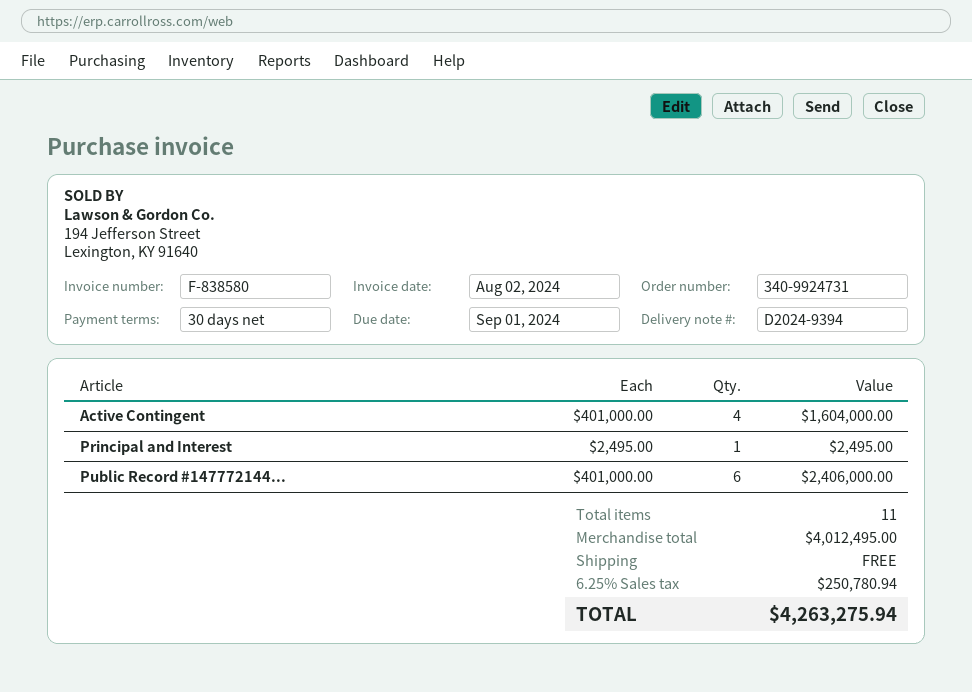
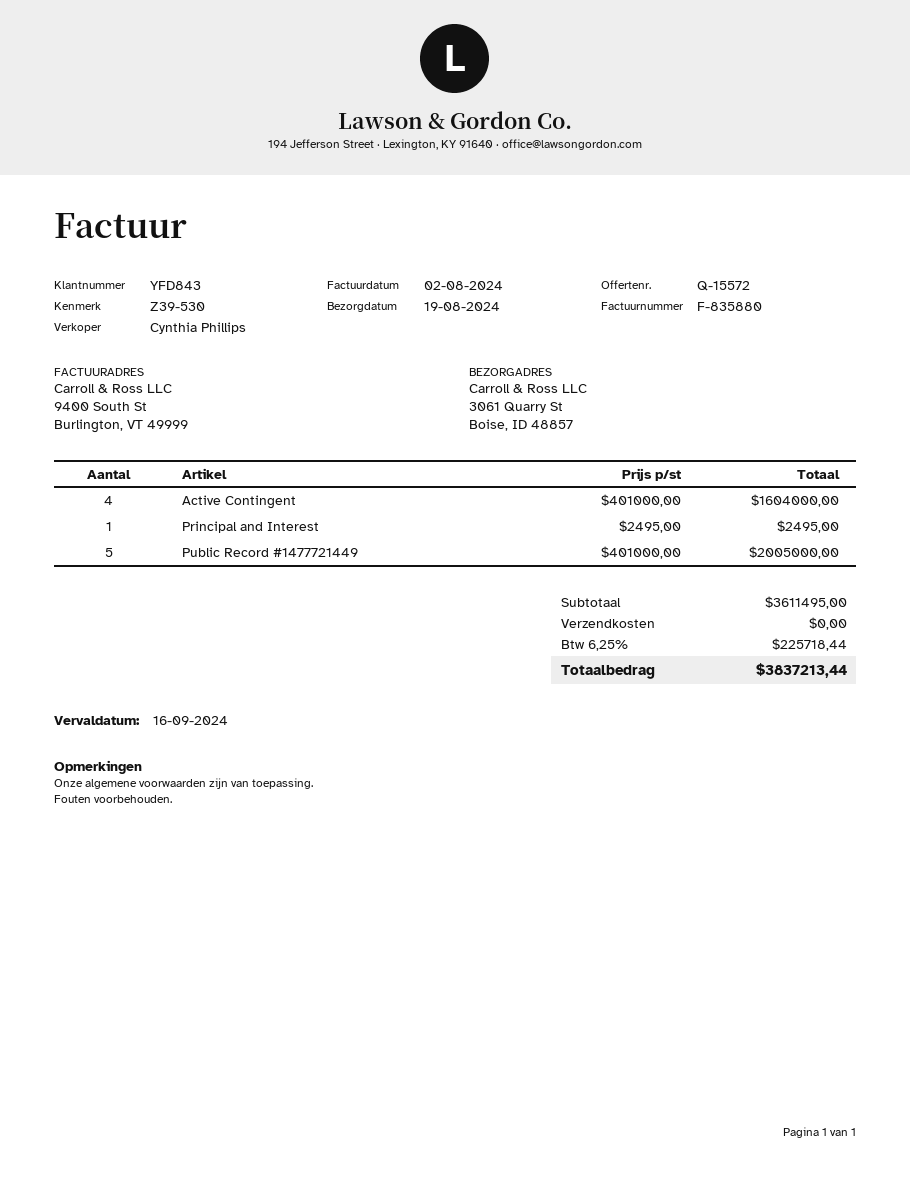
invoice number: F-838580 -> F-835880
due date: 2024-09-01 -> 2024-09-16
Public Record #147772144...: 6 x 401000.00 = 2406000.00 -> 5 x 401000.00 = 2005000.00
subtotal: 4012495.00 -> 3611495.00
tax: 6.25% = 250780.94 -> 6.25% = 225718.44
total: 4263275.94 -> 3837213.44

